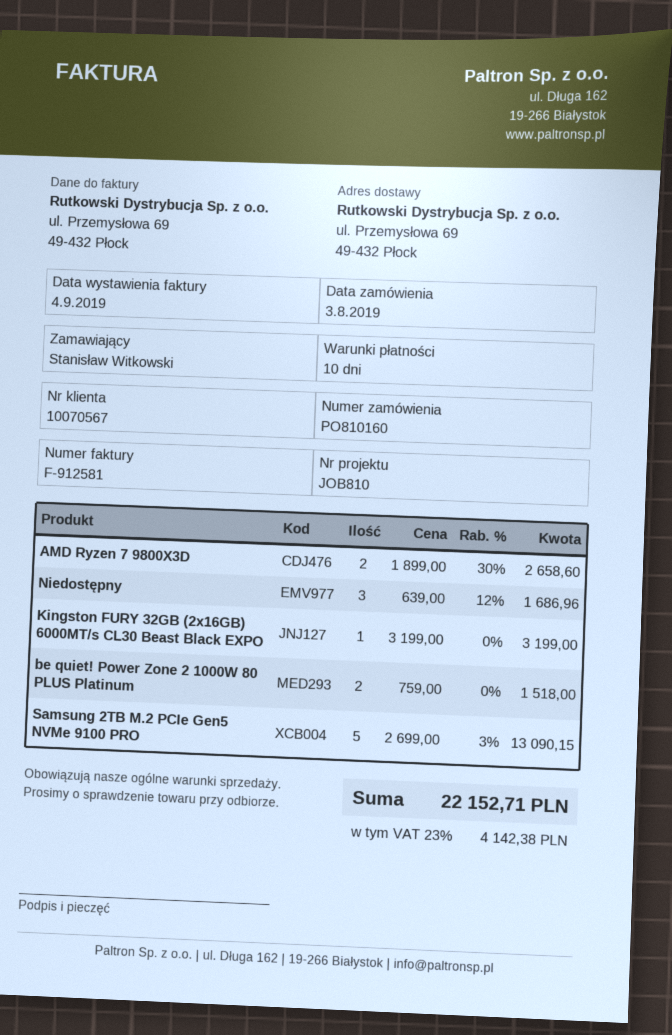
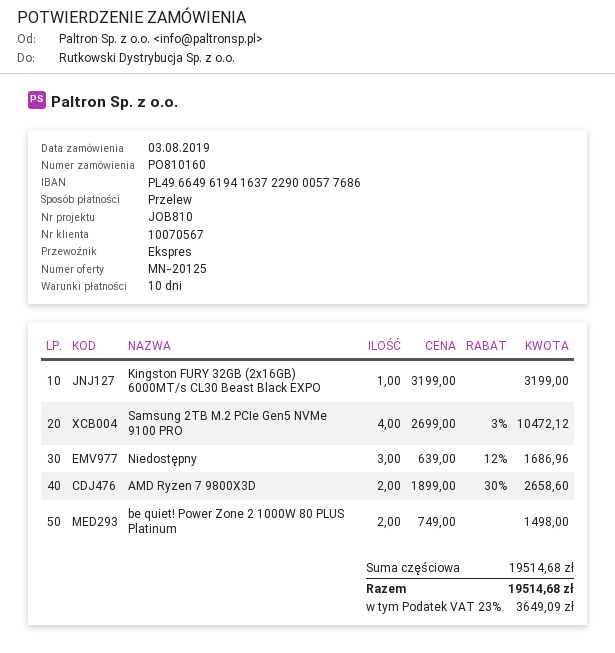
be quiet! Power Zone 2 1000W 80 PLUS Platinum: 2 x 759.00 = 1518.00 -> 2 x 749.00 = 1498.00
Samsung 2TB M.2 PCIe Gen5 NVMe 9100 PRO: 5 x 2699.00 - 3% = 13090.15 -> 4 x 2699.00 - 3% = 10472.12
tax: 23% = 4142.38 -> 23% = 3649.09
total: 22152.71 -> 19514.68

